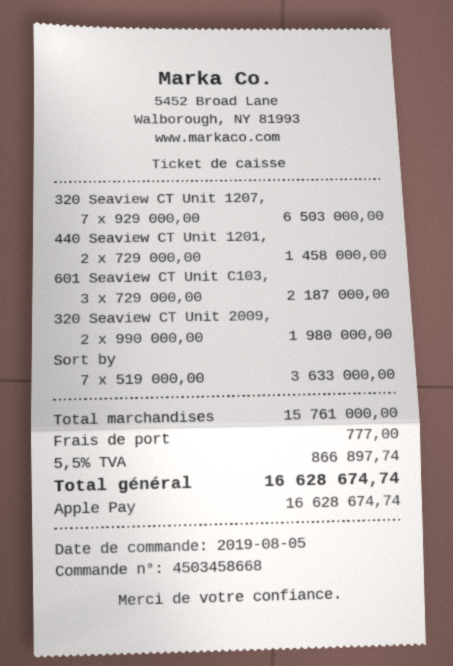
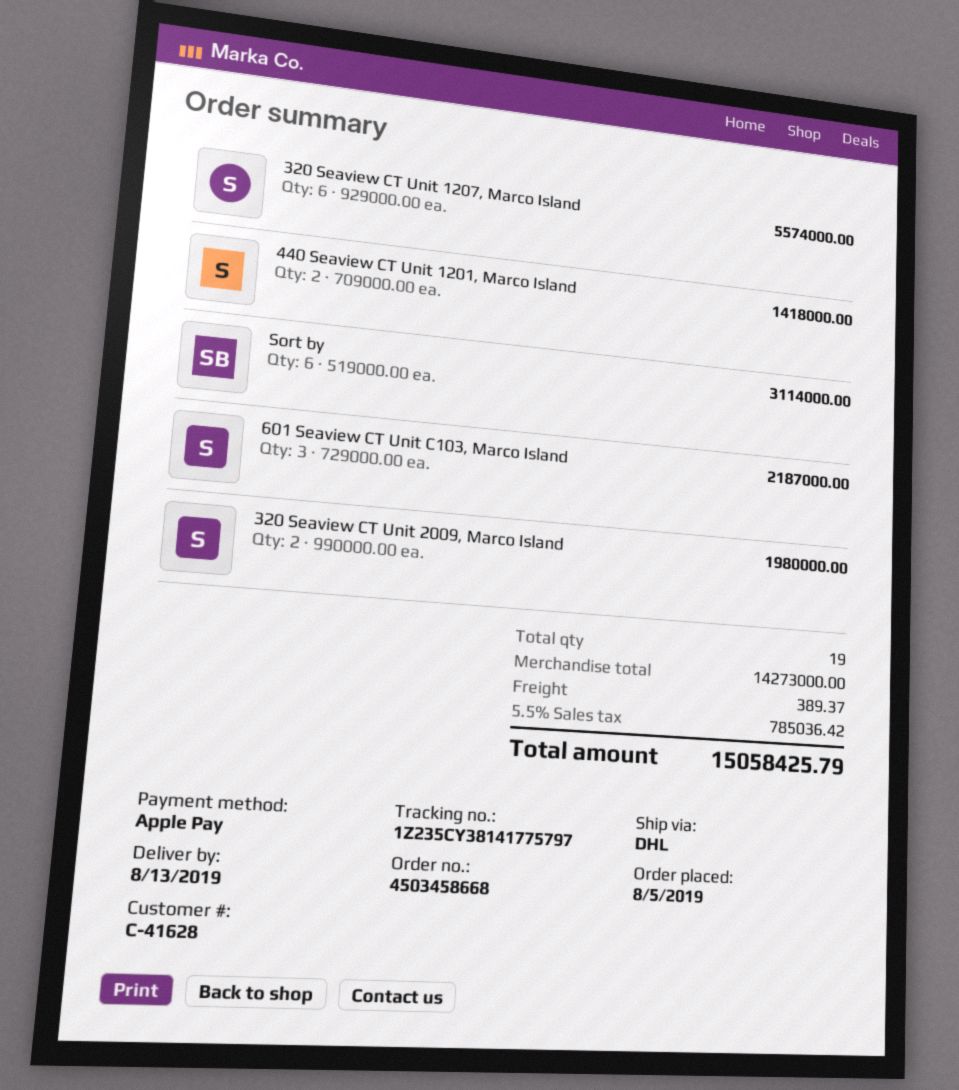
320 Seaview CT Unit 1207,: 7 x 929000.00 = 6503000.00 -> 6 x 929000.00 = 5574000.00
440 Seaview CT Unit 1201,: 2 x 729000.00 = 1458000.00 -> 2 x 709000.00 = 1418000.00
Sort by: 7 x 519000.00 = 3633000.00 -> 6 x 519000.00 = 3114000.00
subtotal: 15761000.00 -> 14273000.00
shipping: 777.00 -> 389.37
tax: 5.5% = 866897.74 -> 5.5% = 785036.42
total: 16628674.74 -> 15058425.79

